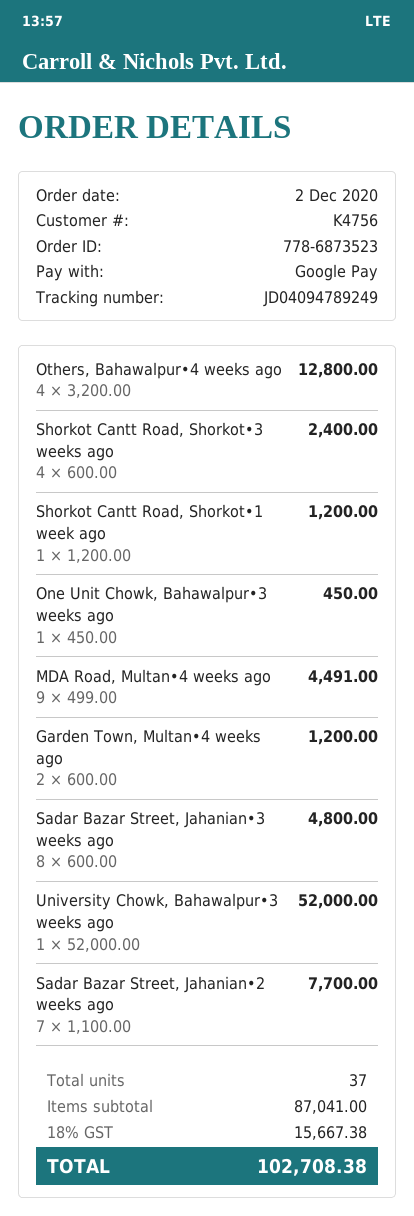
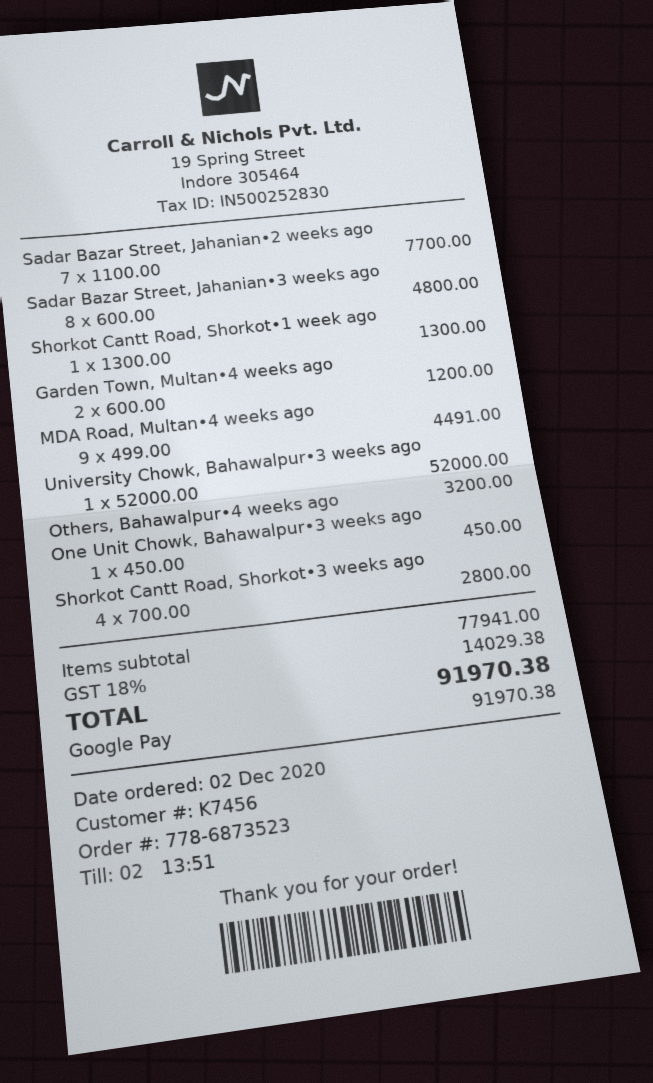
customer number: K4756 -> K7456
Others, Bahawalpur•4 weeks ago: 4 x 3200.00 = 12800.00 -> 1 x 3200.00 = 3200.00
Shorkot Cantt Road, Shorkot•3 weeks ago: 4 x 600.00 = 2400.00 -> 4 x 700.00 = 2800.00
Shorkot Cantt Road, Shorkot•1 week ago: 1 x 1200.00 = 1200.00 -> 1 x 1300.00 = 1300.00
subtotal: 87041.00 -> 77941.00
tax: 18% = 15667.38 -> 18% = 14029.38
total: 102708.38 -> 91970.38

